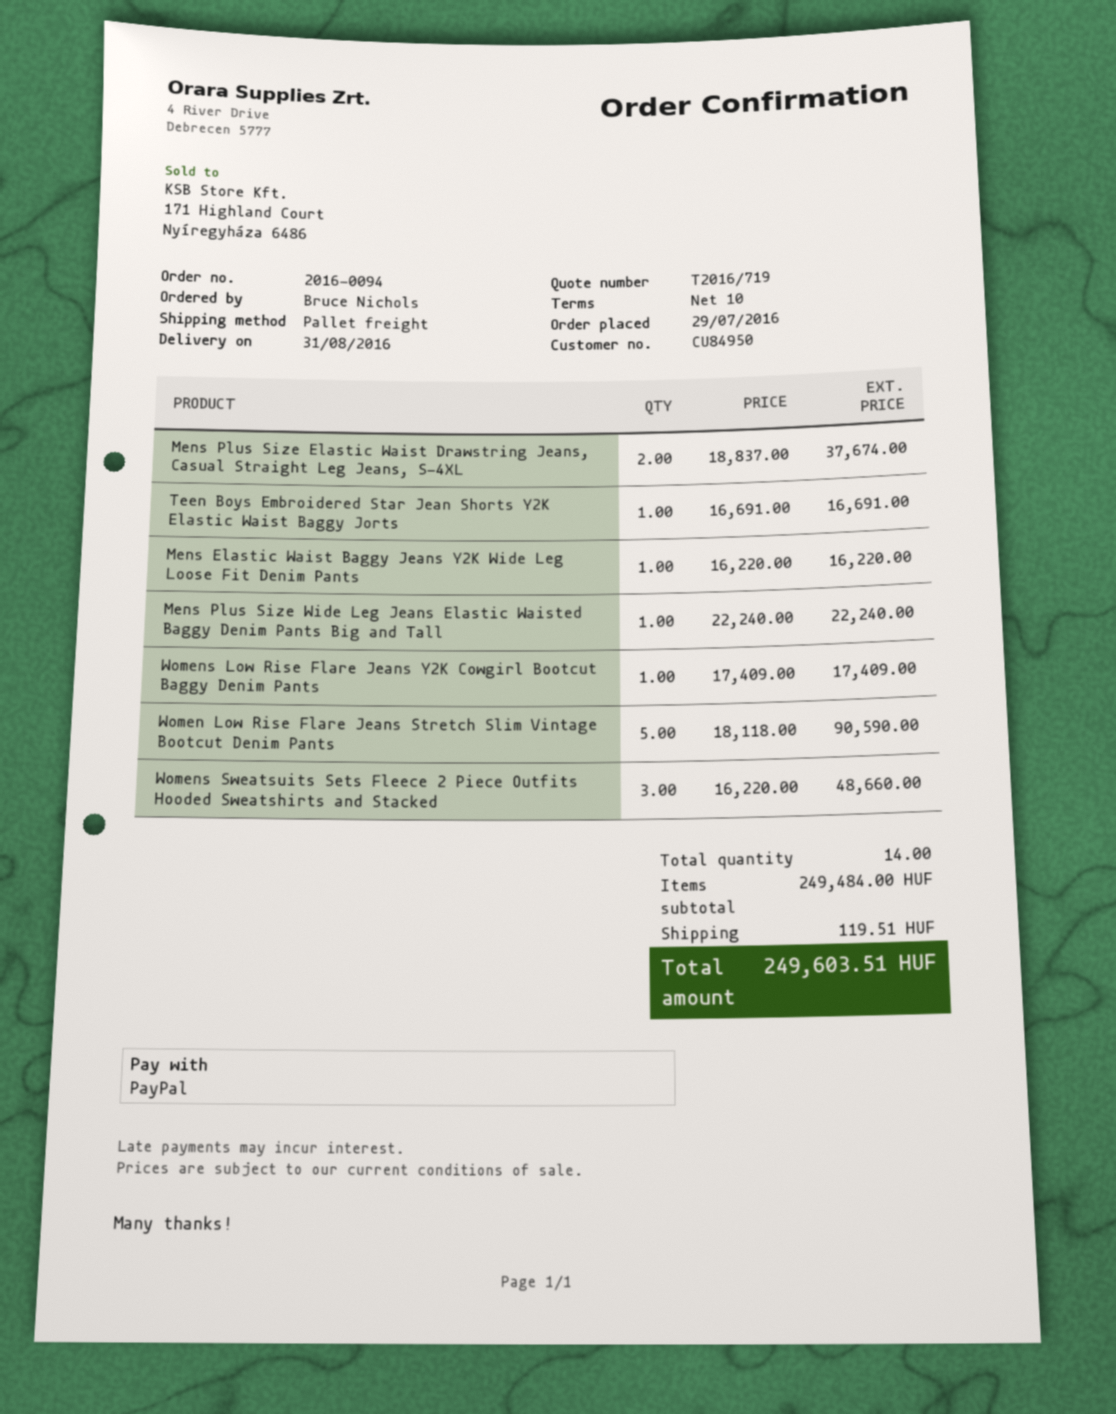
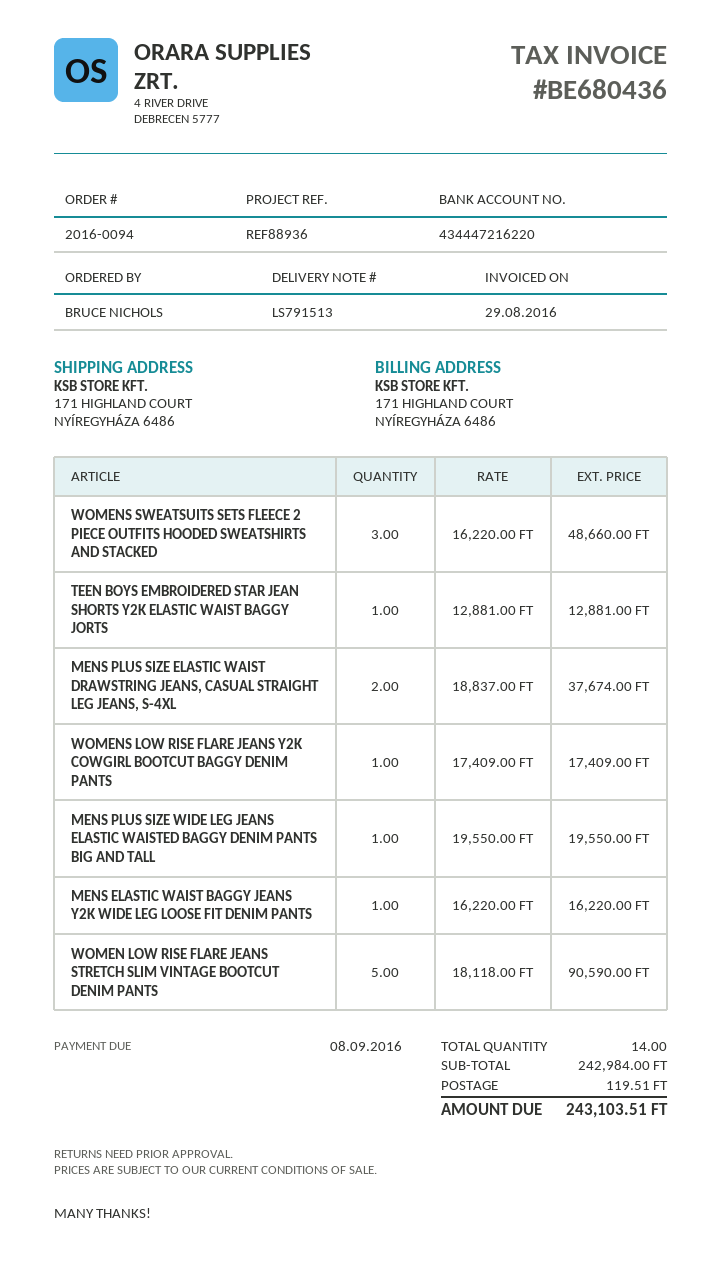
Teen Boys Embroidered Star Jean Shorts Y2K Elastic Waist Baggy Jorts: 1 x 16691.00 = 16691.00 -> 1 x 12881.00 = 12881.00
Mens Plus Size Wide Leg Jeans Elastic Waisted Baggy Denim Pants Big and Tall: 1 x 22240.00 = 22240.00 -> 1 x 19550.00 = 19550.00
subtotal: 249484.00 -> 242984.00
total: 249603.51 -> 243103.51

